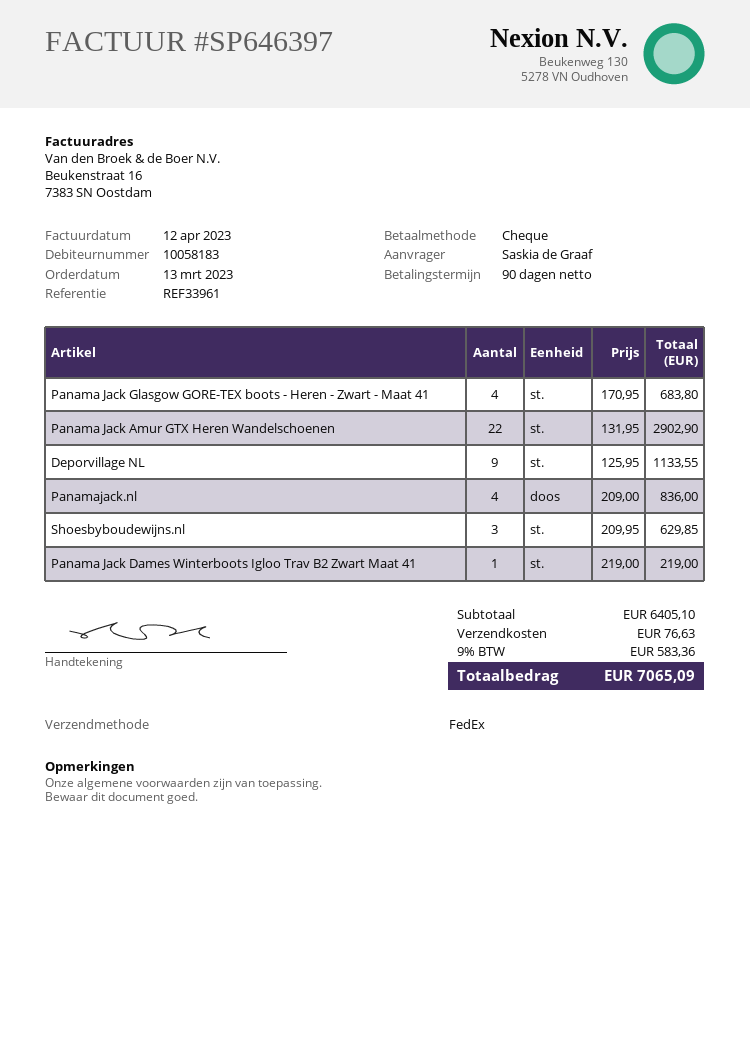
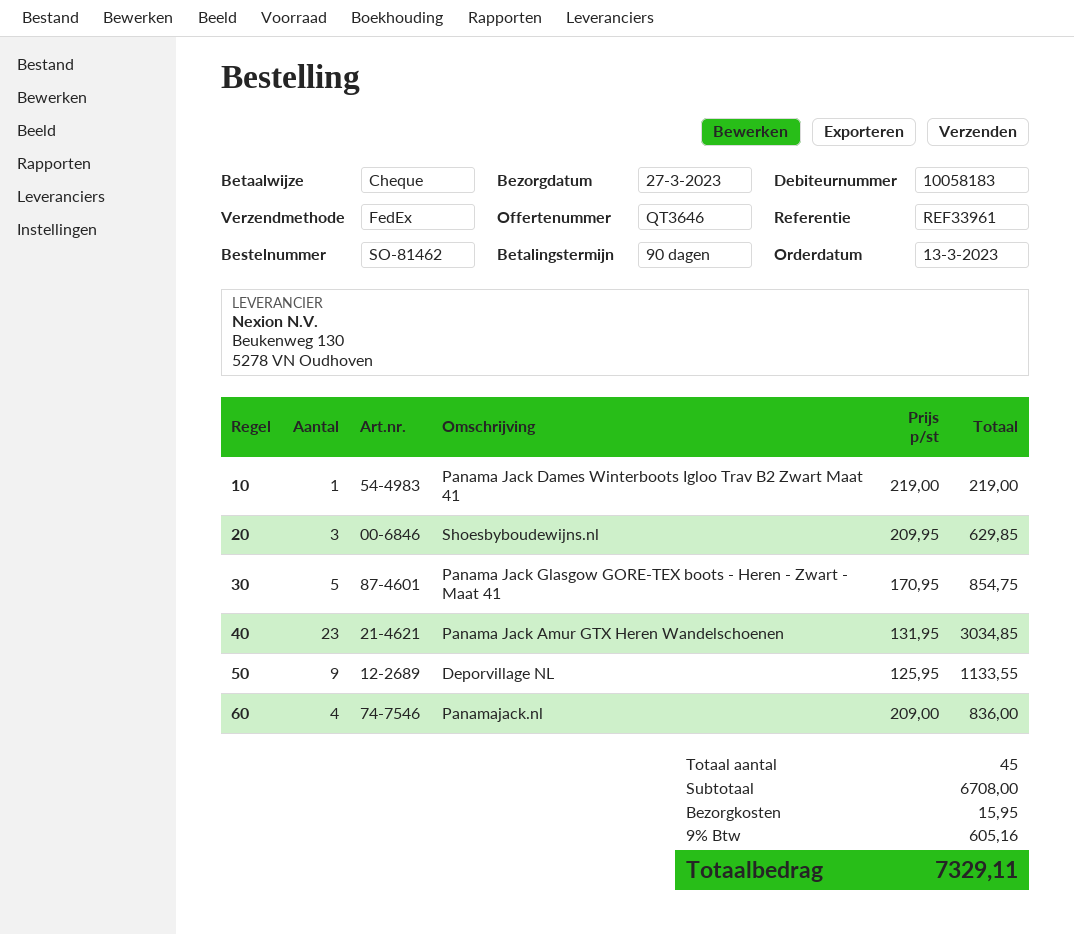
Panama Jack Glasgow GORE-TEX boots - Heren - Zwart - Maat 41: 4 x 170.95 = 683.80 -> 5 x 170.95 = 854.75
Panama Jack Amur GTX Heren Wandelschoenen: 22 x 131.95 = 2902.90 -> 23 x 131.95 = 3034.85
subtotal: 6405.10 -> 6708.00
shipping: 76.63 -> 15.95
tax: 9% = 583.36 -> 9% = 605.16
total: 7065.09 -> 7329.11

